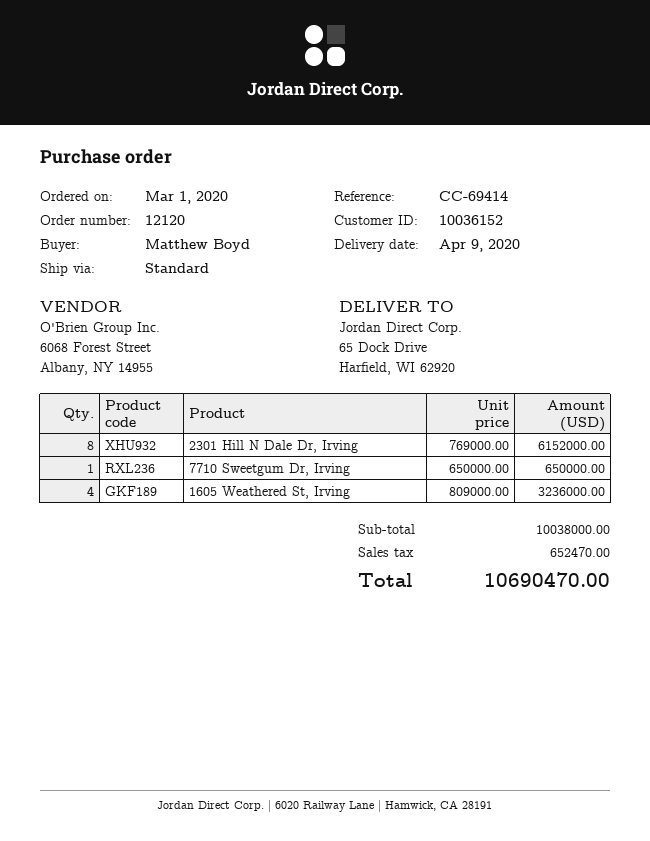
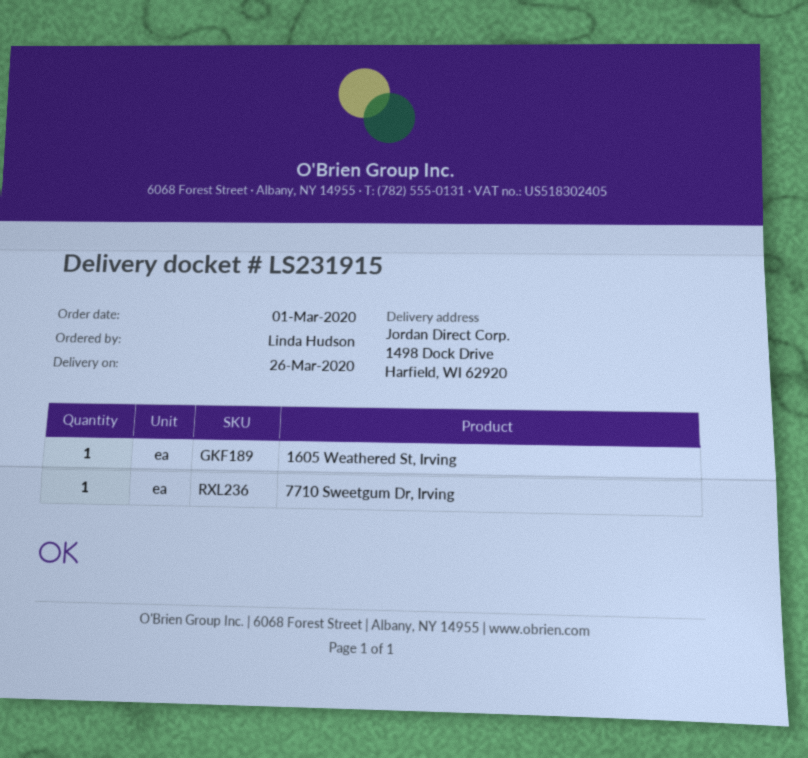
delivery date: 2020-04-09 -> 2020-03-26
ordered by: Matthew Boyd -> Linda Hudson
ship to: 65 Dock Drive, Harfield, WI 62920 -> 1498 Dock Drive, Harfield, WI 62920
2301 Hill N Dale Dr, Irving: 8 -> none
1605 Weathered St, Irving: 4 -> 1

